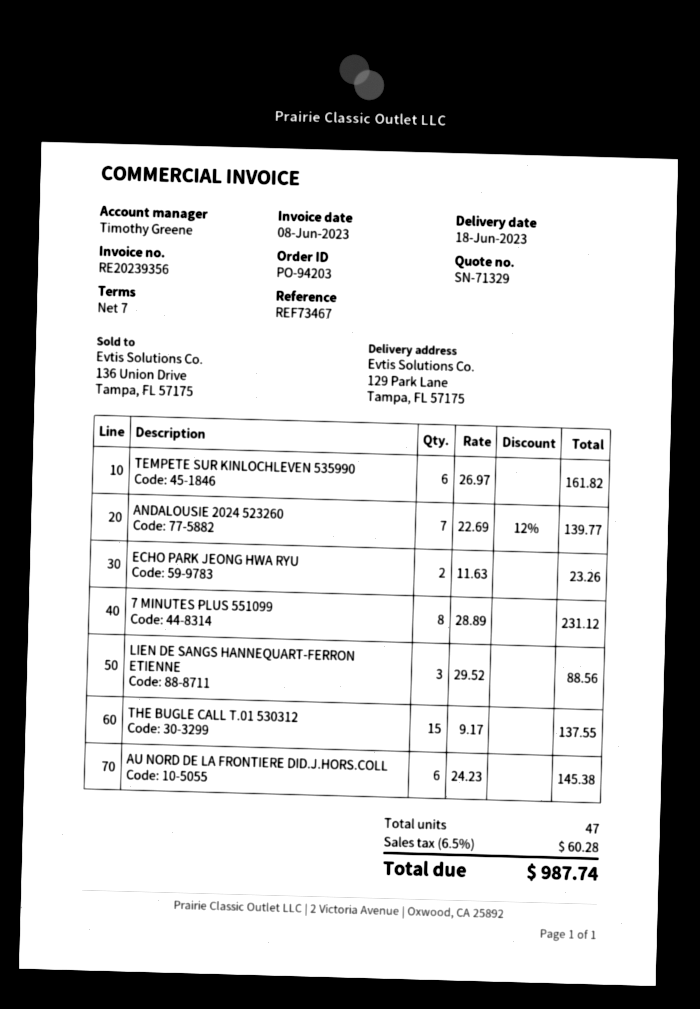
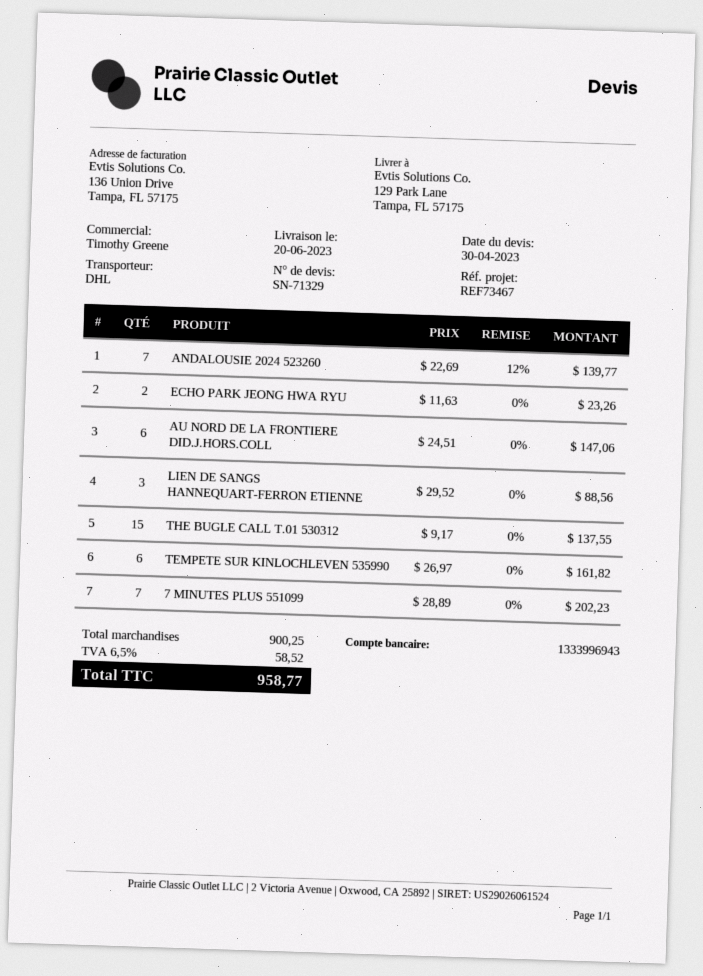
delivery date: 2023-06-18 -> 2023-06-20
7 MINUTES PLUS 551099: 8 x 28.89 = 231.12 -> 7 x 28.89 = 202.23
AU NORD DE LA FRONTIERE DID.J.HORS.COLL: 6 x 24.23 = 145.38 -> 6 x 24.51 = 147.06
tax: 6.5% = 60.28 -> 6.5% = 58.52
total: 987.74 -> 958.77

